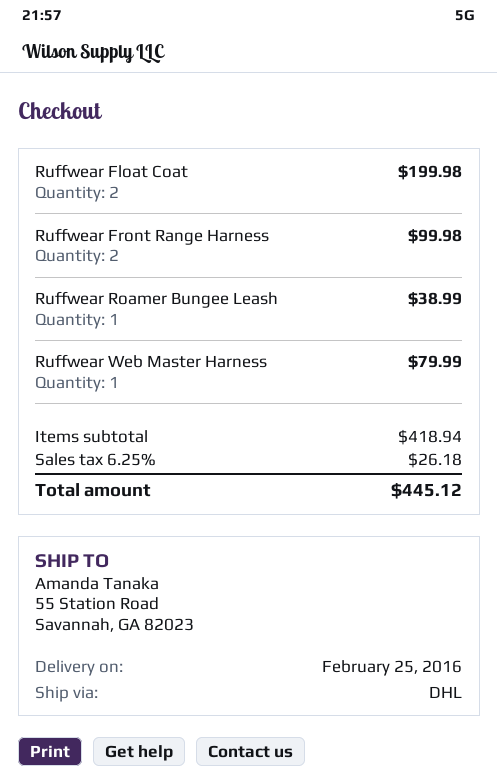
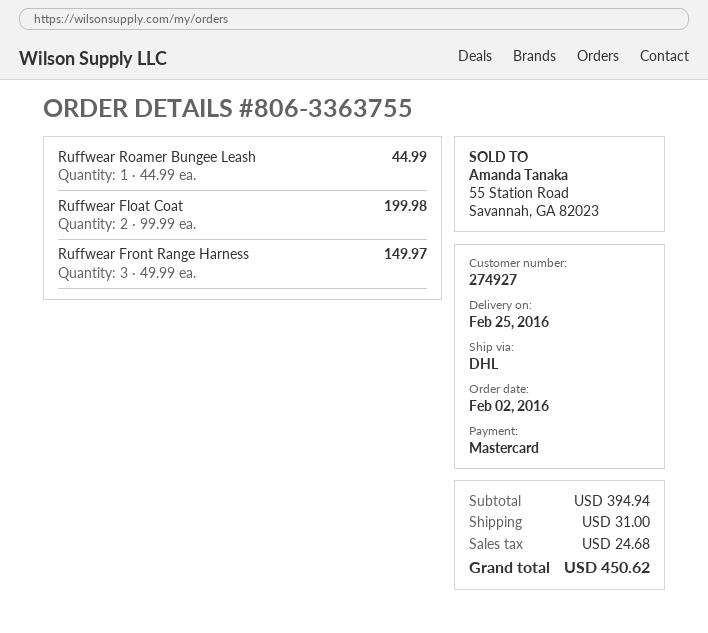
Ruffwear Front Range Harness: 2 for 99.98 -> 3 for 149.97
Ruffwear Roamer Bungee Leash: 1 for 38.99 -> 1 for 44.99
Ruffwear Web Master Harness: 1 for 79.99 -> none
subtotal: 418.94 -> 394.94
shipping: none -> 31.00
tax: 26.18 -> 24.68
total: 445.12 -> 450.62

